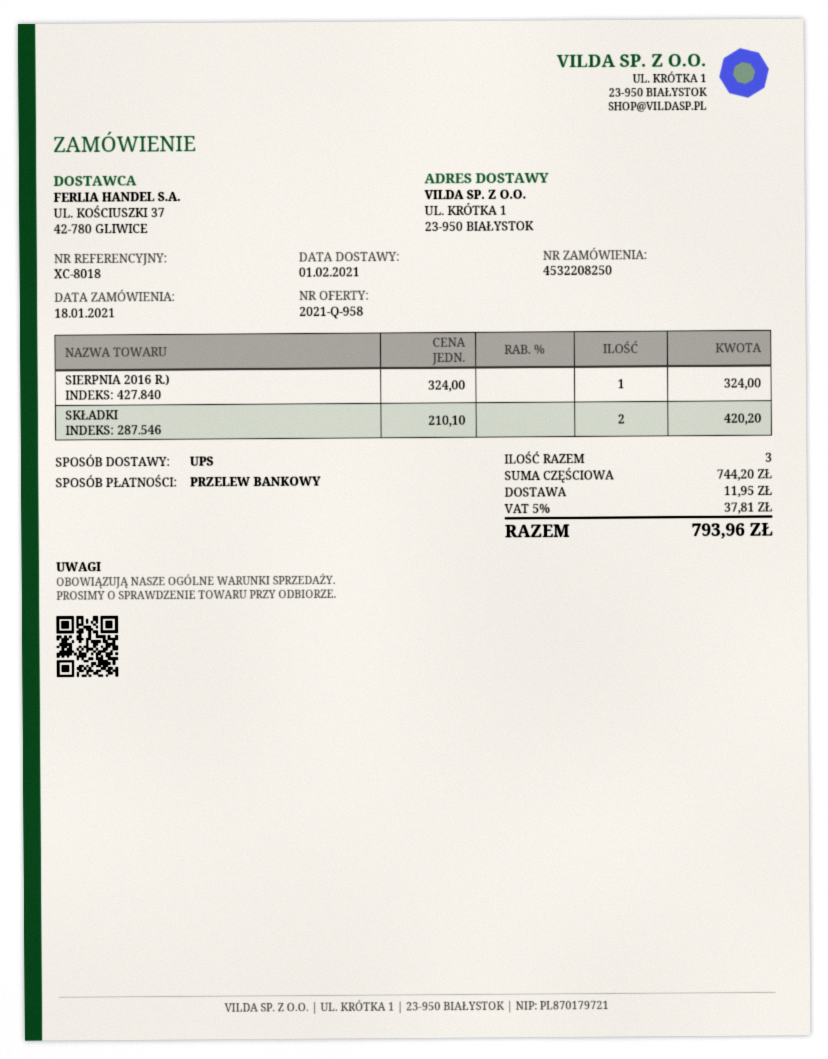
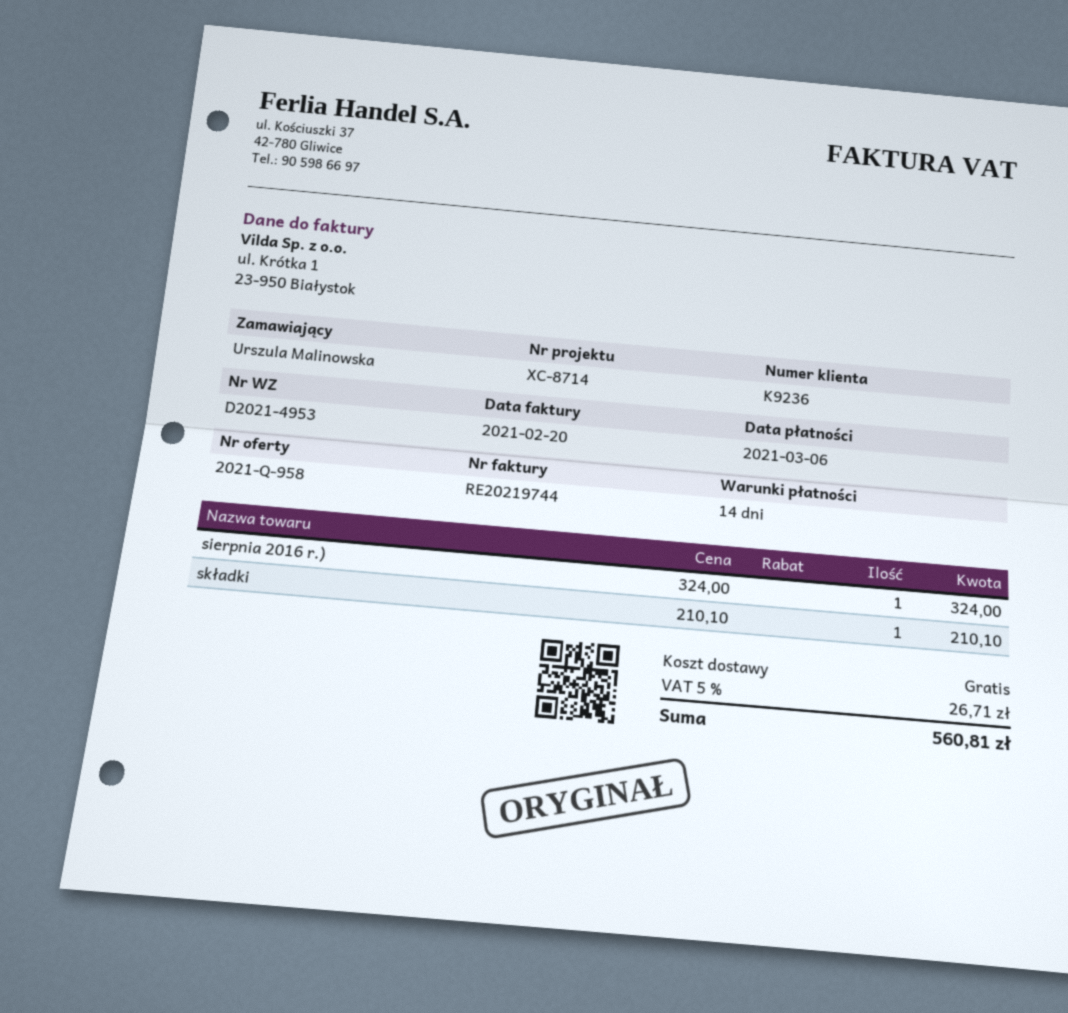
reference: XC-8018 -> XC-8714
SKŁADKI: 2 x 210.10 = 420.20 -> 1 x 210.10 = 210.10
shipping: 11.95 -> 0.00
tax: 5% = 37.81 -> 5% = 26.71
total: 793.96 -> 560.81

